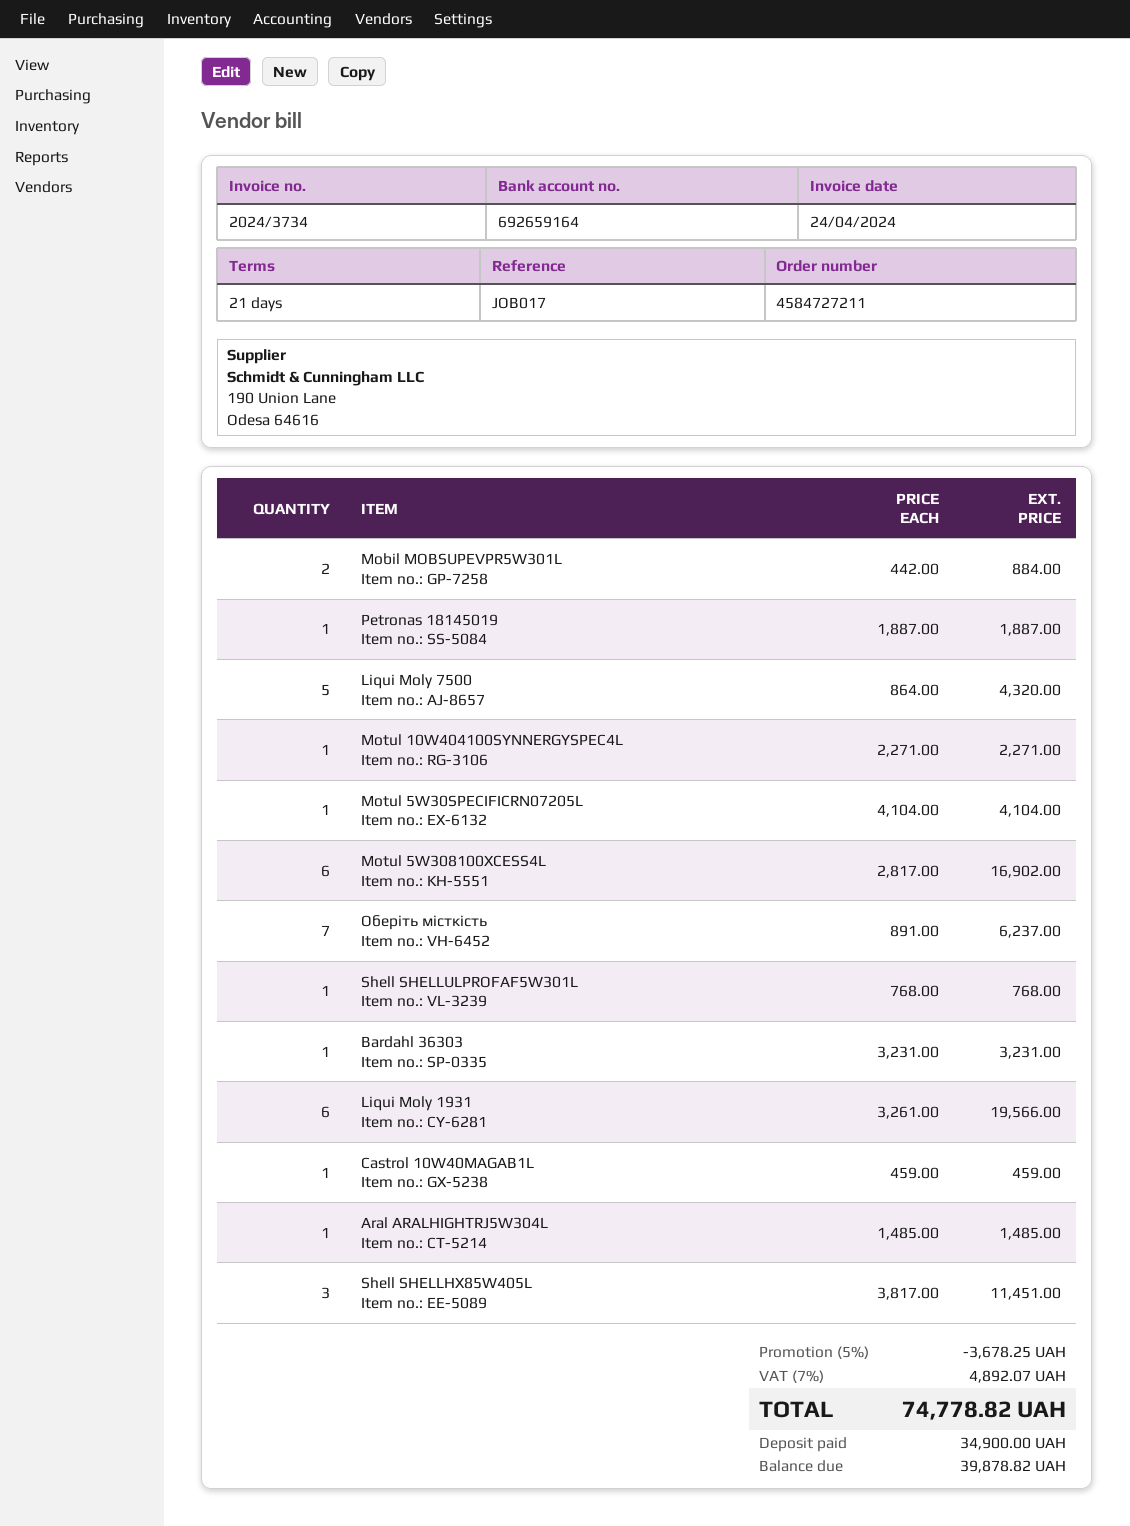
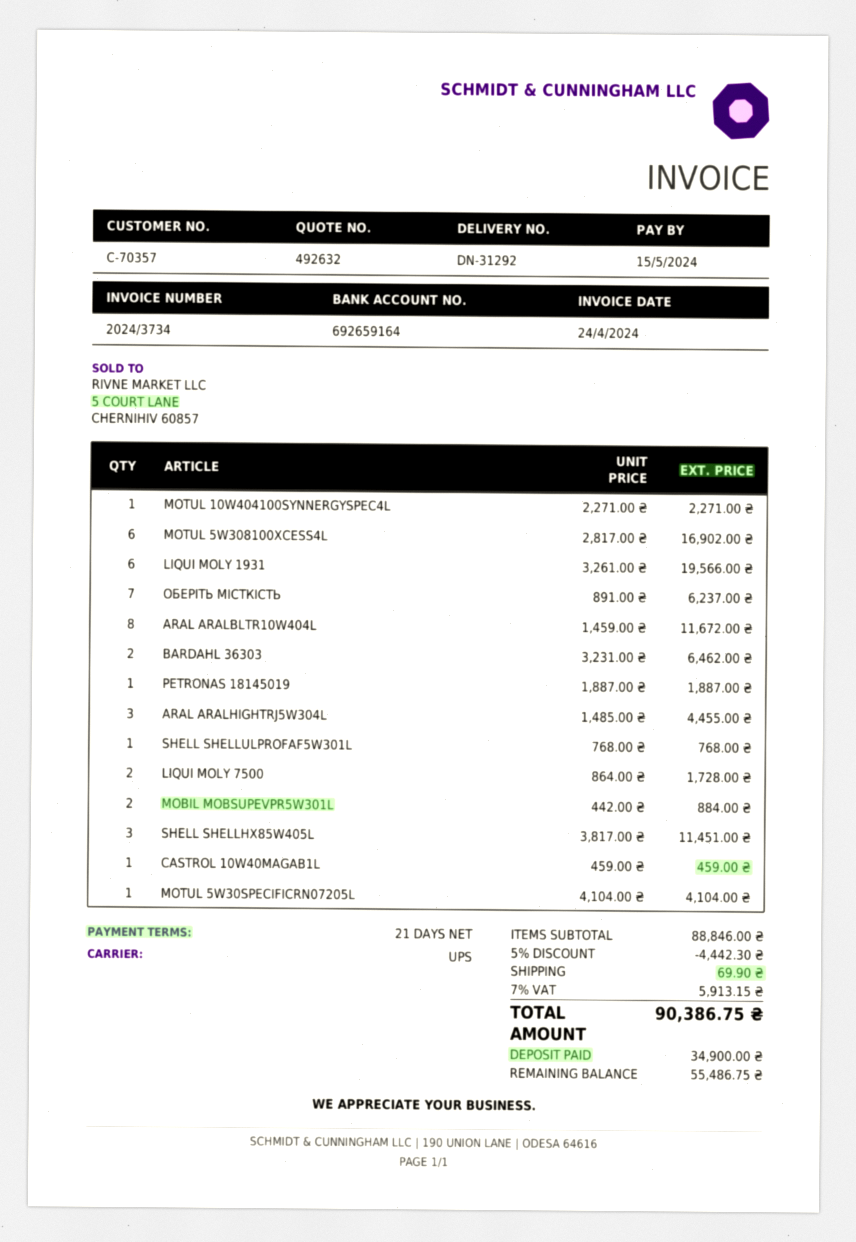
Liqui Moly 7500: 5 x 864.00 = 4320.00 -> 2 x 864.00 = 1728.00
Bardahl 36303: 1 x 3231.00 = 3231.00 -> 2 x 3231.00 = 6462.00
Aral ARALHIGHTRJ5W304L: 1 x 1485.00 = 1485.00 -> 3 x 1485.00 = 4455.00
ARAL ARALBLTR10W404L: none -> 8 x 1459.00 = 11672.00
discount: 5% = 3678.25 -> 5% = 4442.30
shipping: none -> 69.90
tax: 7% = 4892.07 -> 7% = 5913.15
total: 74778.82 -> 90386.75
balance: 39878.82 -> 55486.75

